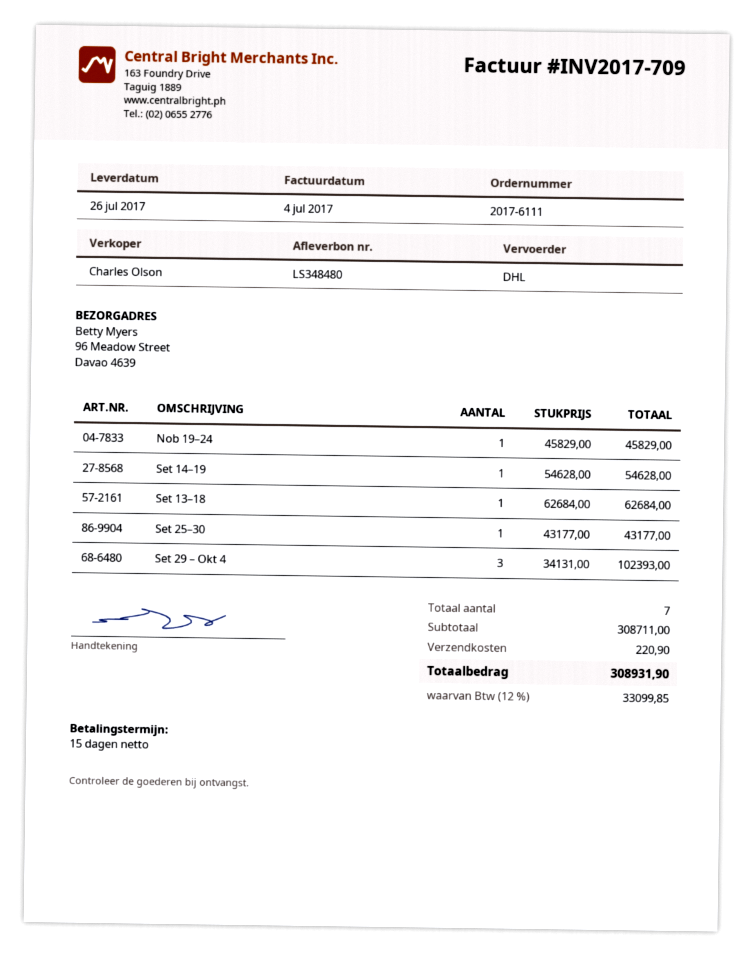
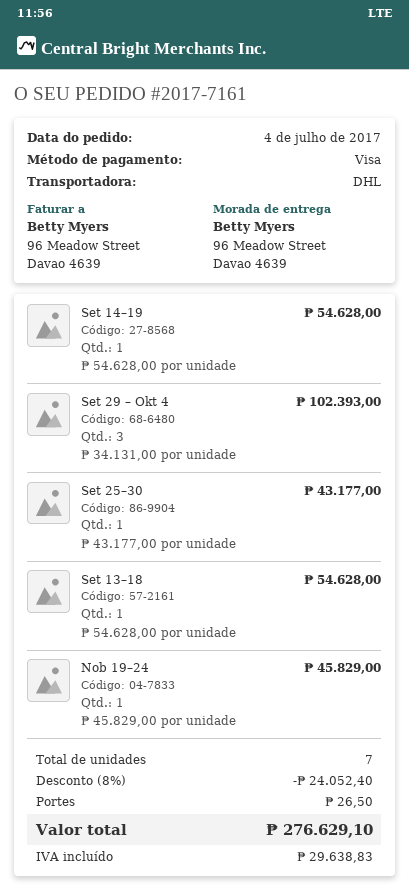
order number: 2017-6111 -> 2017-7161
Set 13–18: 1 x 62684.00 = 62684.00 -> 1 x 54628.00 = 54628.00
discount: none -> 8% = 24052.40
shipping: 220.90 -> 26.50
tax: 33099.85 -> 29638.83
total: 308931.90 -> 276629.10

